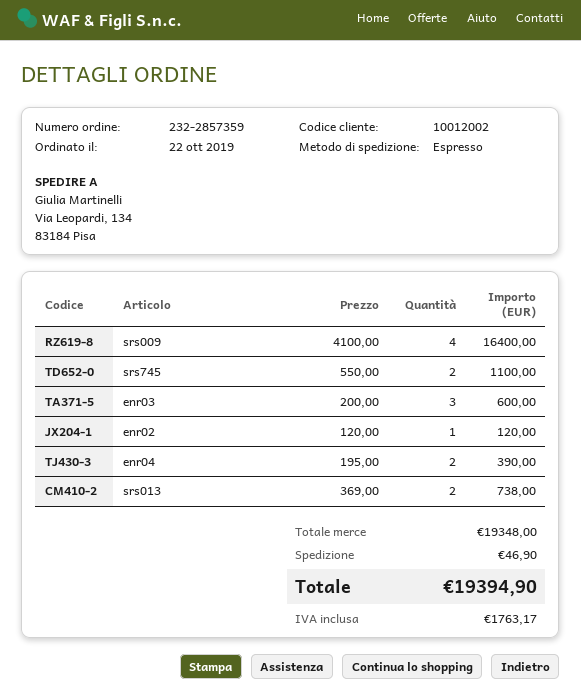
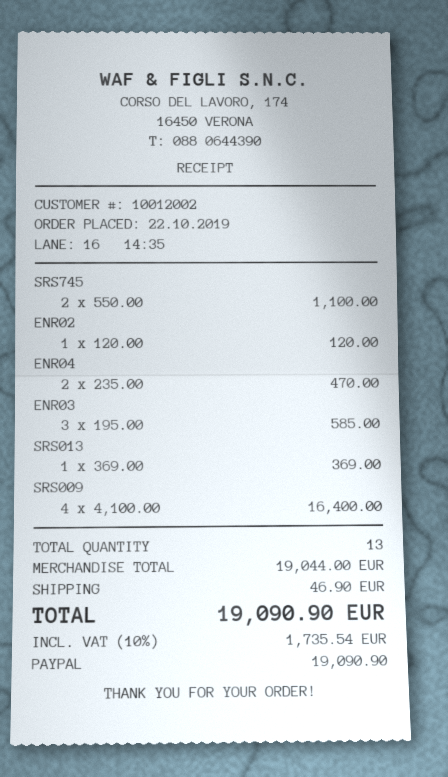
enr03: 3 x 200.00 = 600.00 -> 3 x 195.00 = 585.00
enr04: 2 x 195.00 = 390.00 -> 2 x 235.00 = 470.00
srs013: 2 x 369.00 = 738.00 -> 1 x 369.00 = 369.00
subtotal: 19348.00 -> 19044.00
tax: 1763.17 -> 1735.54
total: 19394.90 -> 19090.90

